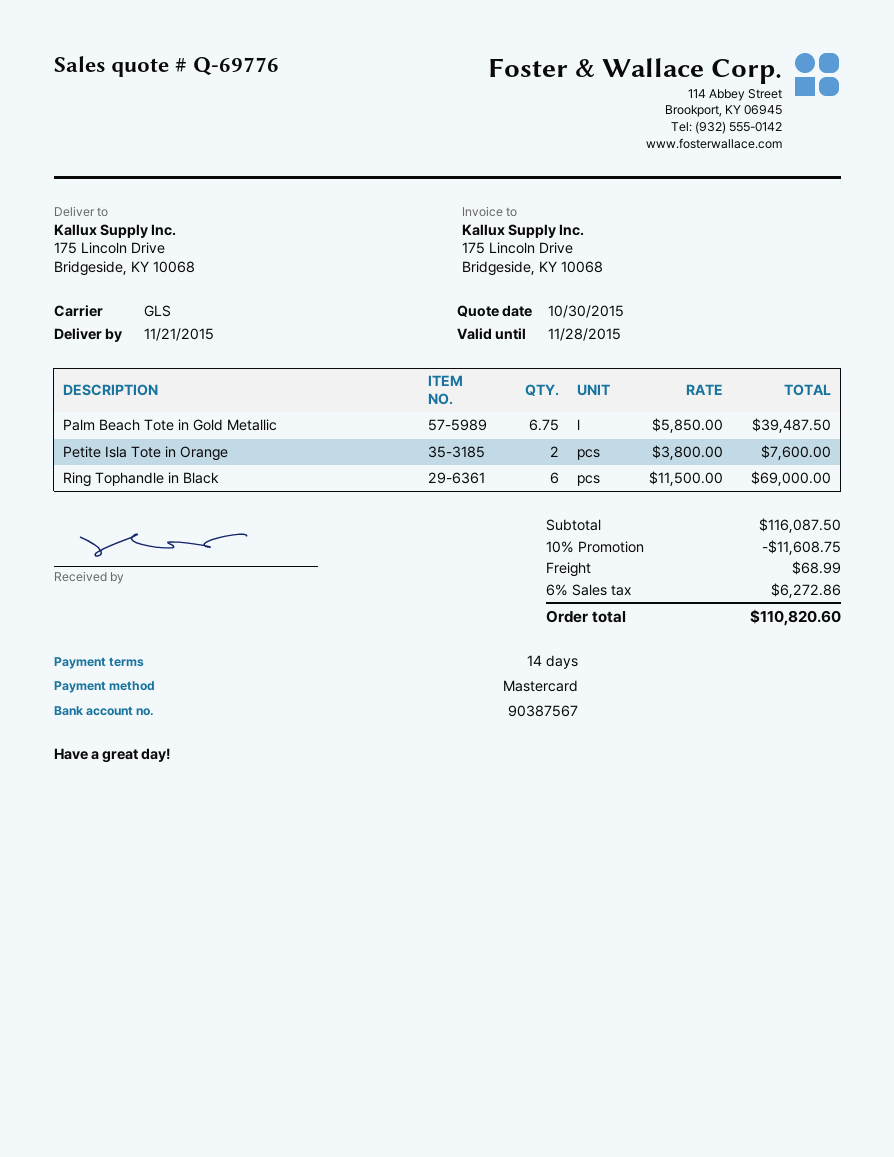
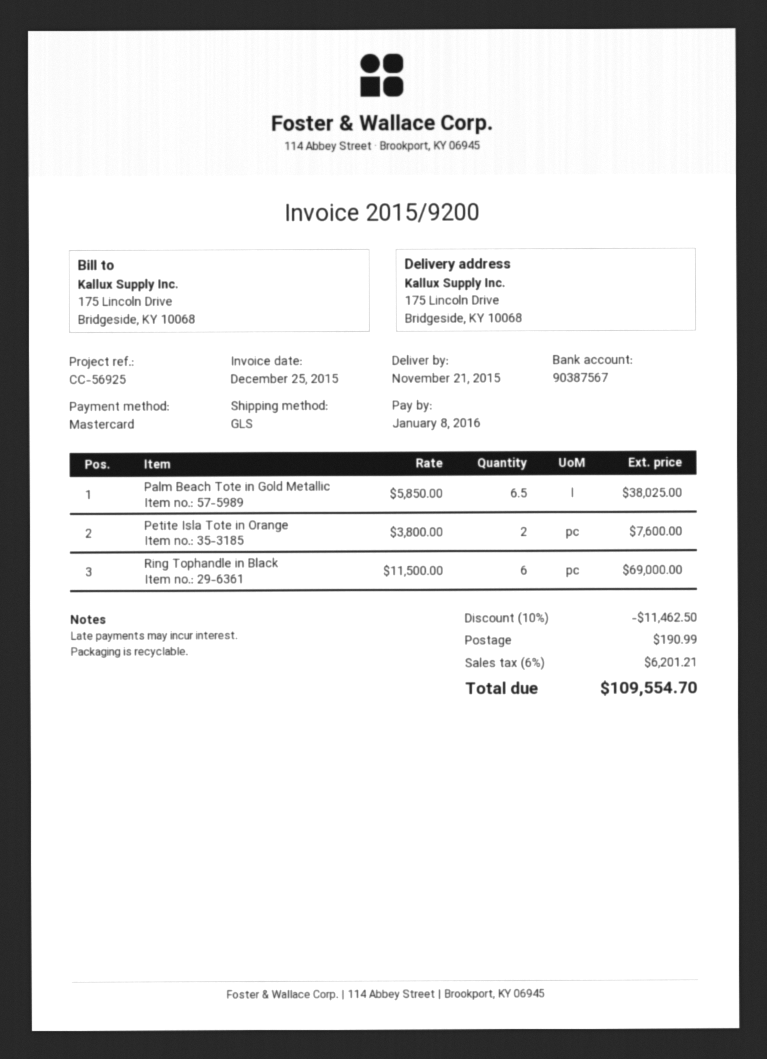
Palm Beach Tote in Gold Metallic: 6.75 x 5850.00 = 39487.50 -> 6.5 x 5850.00 = 38025.00
discount: 10% = 11608.75 -> 10% = 11462.50
shipping: 68.99 -> 190.99
tax: 6% = 6272.86 -> 6% = 6201.21
total: 110820.60 -> 109554.70

